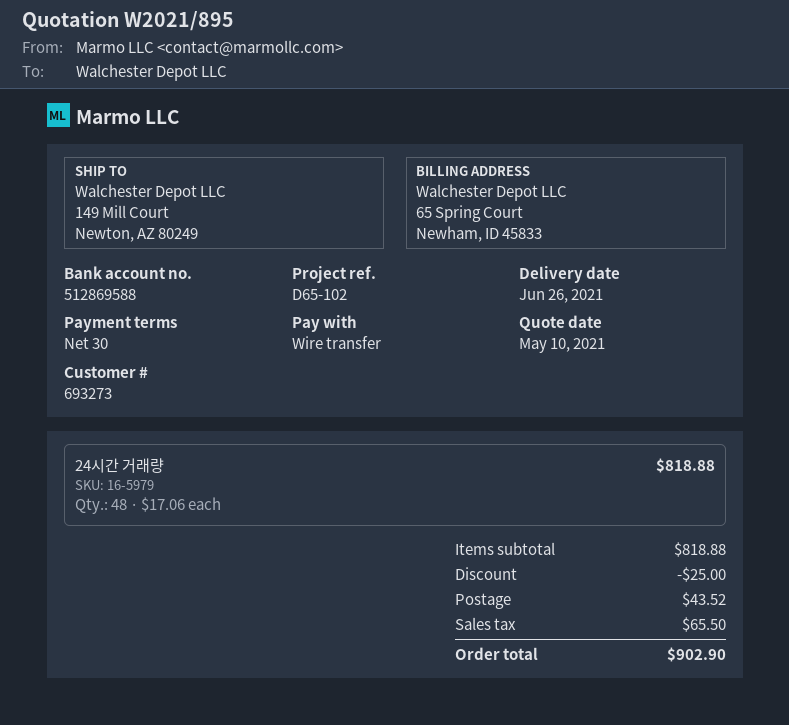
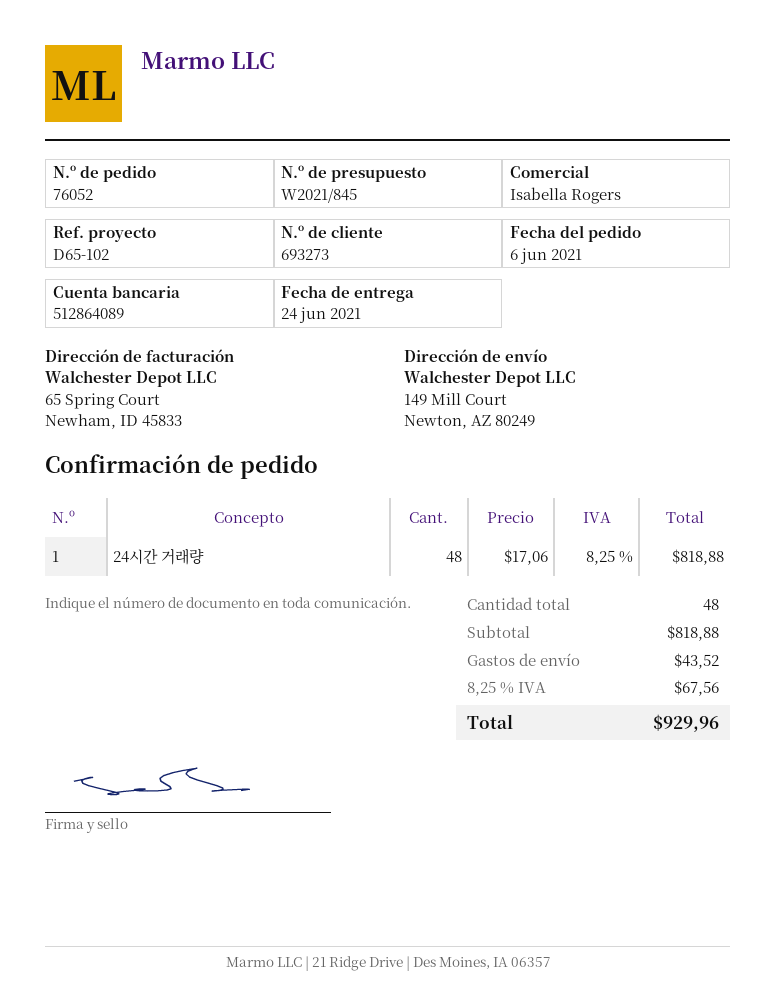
quote number: W2021/895 -> W2021/845
delivery date: 2021-06-26 -> 2021-06-24
bank account: 512869588 -> 512864089
discount: 25.00 -> none
tax: 65.50 -> 67.56
total: 902.90 -> 929.96

